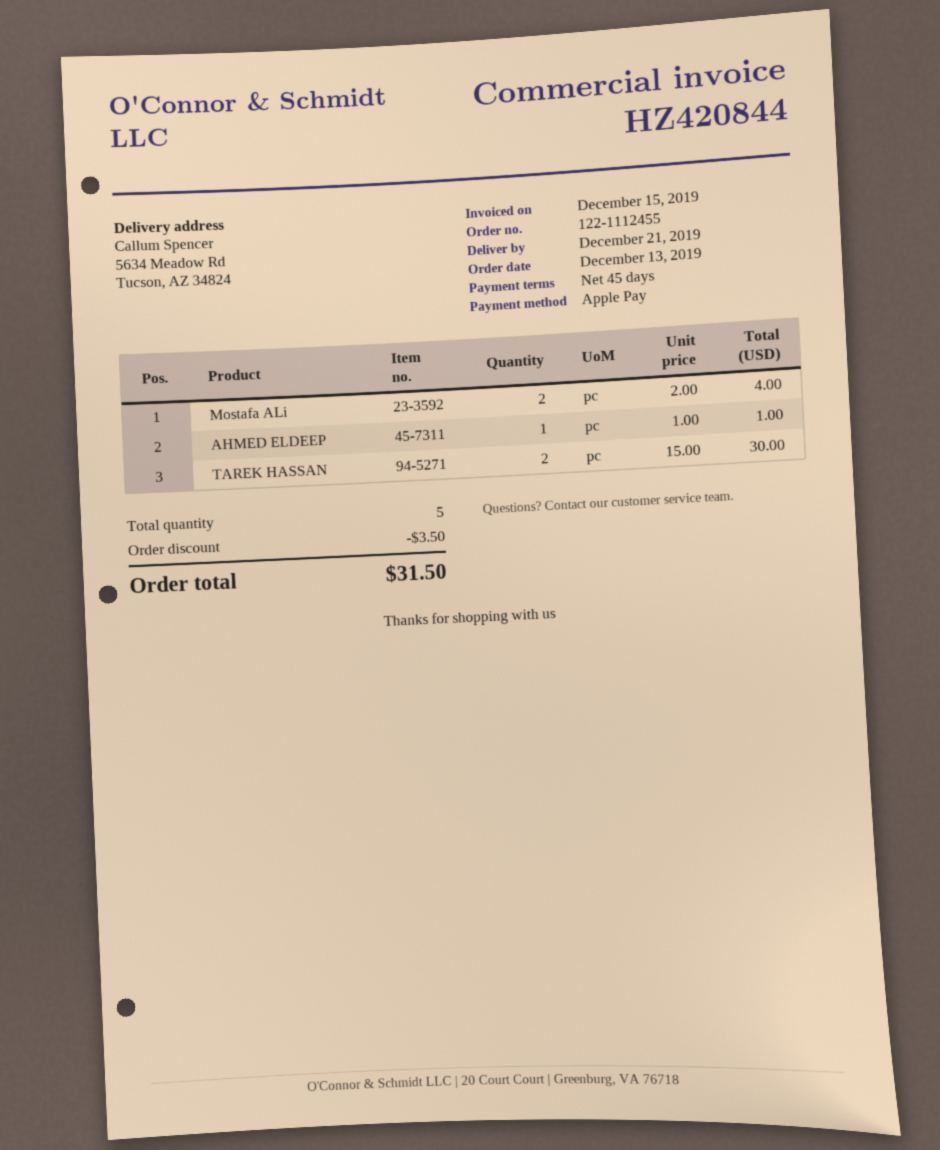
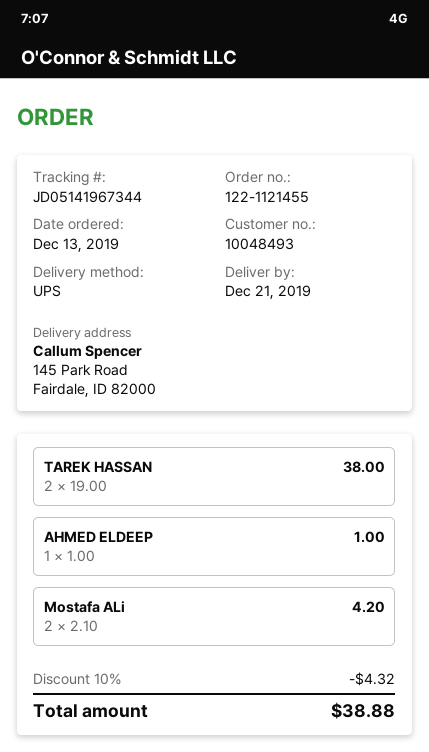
order number: 122-1112455 -> 122-1121455
ship to: 5634 Meadow Rd, Tucson, AZ 34824 -> 145 Park Road, Fairdale, ID 82000
Mostafa ALi: 2 x 2.00 = 4.00 -> 2 x 2.10 = 4.20
TAREK HASSAN: 2 x 15.00 = 30.00 -> 2 x 19.00 = 38.00
discount: 3.50 -> 4.32
total: 31.50 -> 38.88

